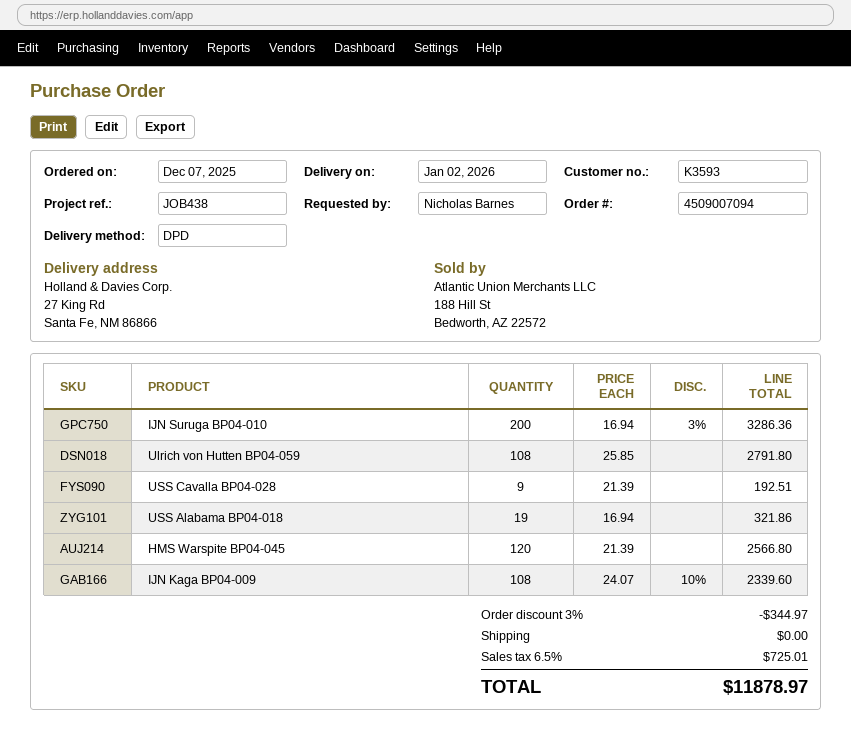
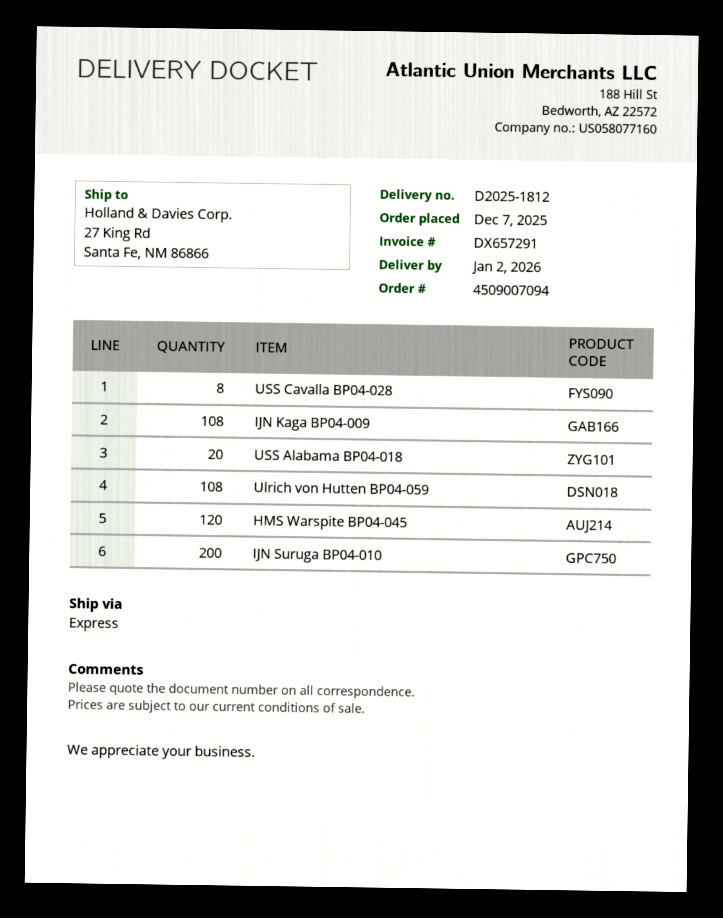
shipping method: DPD -> express
USS Cavalla BP04-028: 9 -> 8
USS Alabama BP04-018: 19 -> 20

